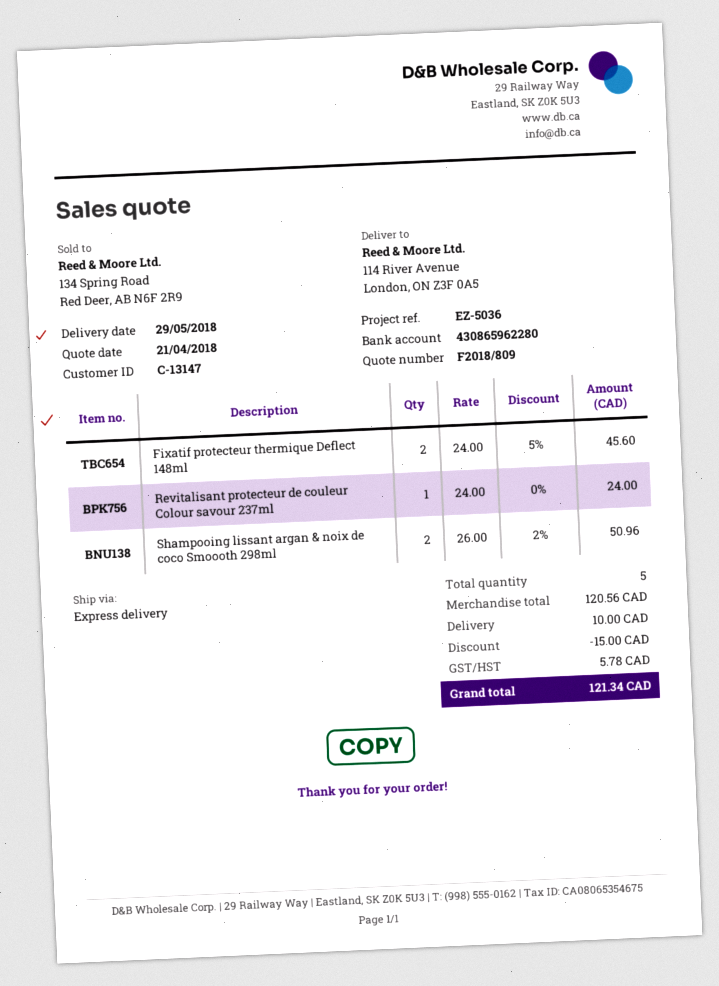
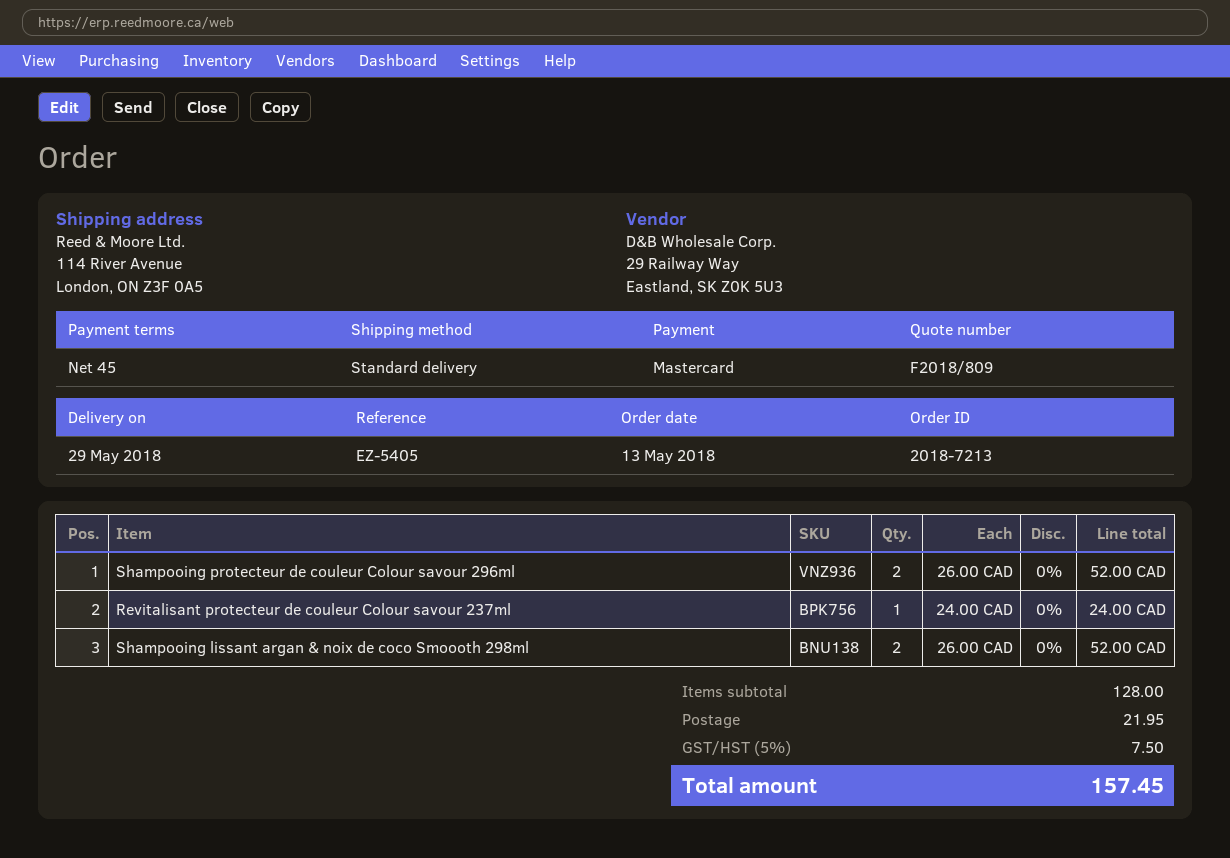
reference: EZ-5036 -> EZ-5405
shipping method: express -> standard
Fixatif protecteur thermique Deflect 148ml: 2 x 24.00 - 5% = 45.60 -> none
Shampooing lissant argan & noix de coco Smoooth 298ml: 2 x 26.00 - 2% = 50.96 -> 2 x 26.00 = 52.00
Shampooing protecteur de couleur Colour savour 296ml: none -> 2 x 26.00 = 52.00
subtotal: 120.56 -> 128.00
discount: 15.00 -> none
shipping: 10.00 -> 21.95
tax: 5.78 -> 7.50
total: 121.34 -> 157.45

